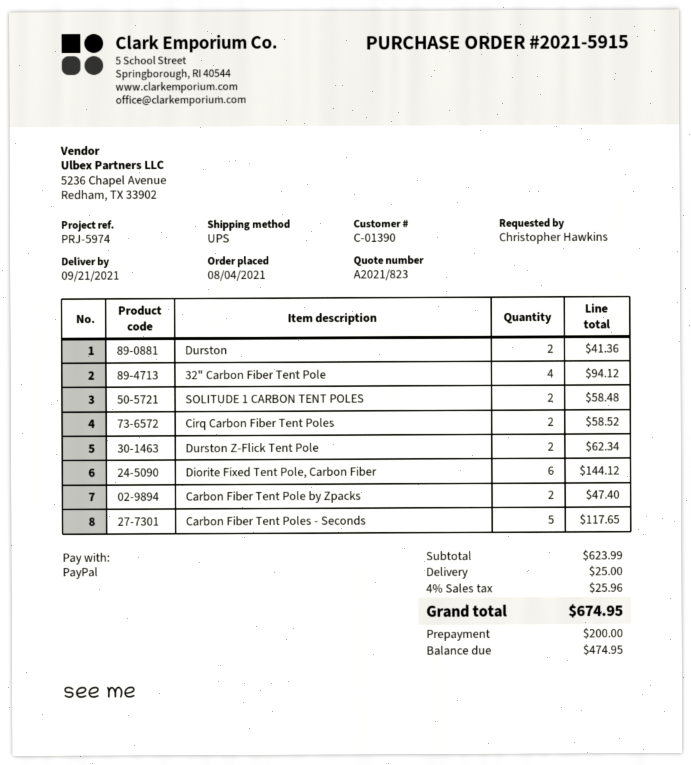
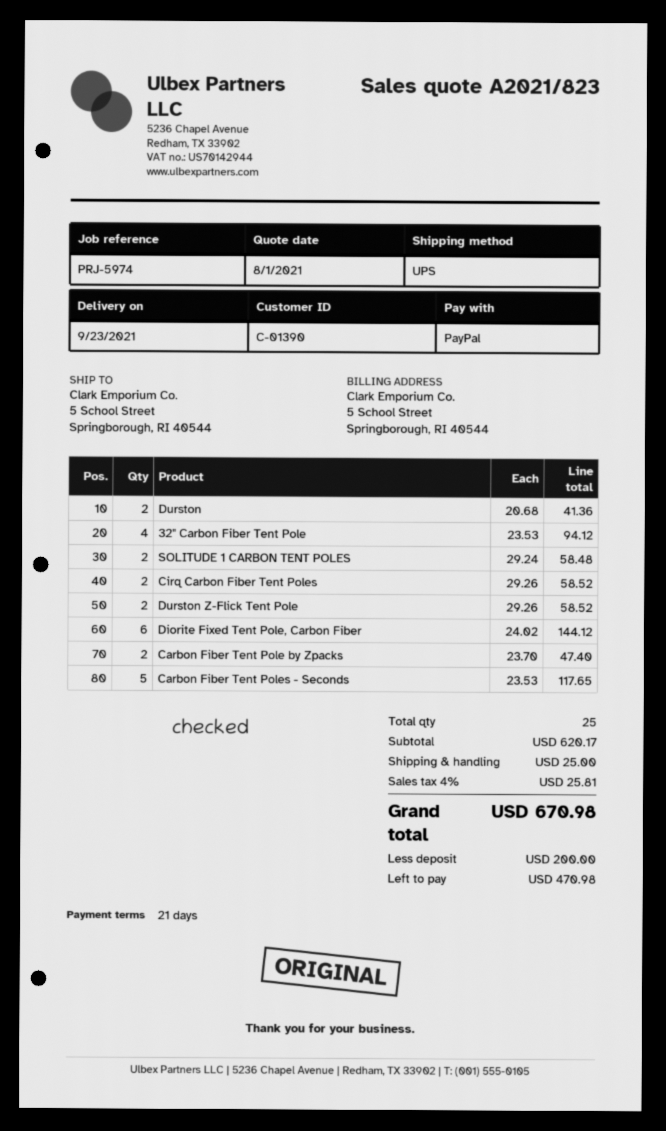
delivery date: 2021-09-21 -> 2021-09-23
Durston Z-Flick Tent Pole: 2 for 62.34 -> 2 for 58.52
subtotal: 623.99 -> 620.17
tax: 4% = 25.96 -> 4% = 25.81
total: 674.95 -> 670.98
balance: 474.95 -> 470.98

